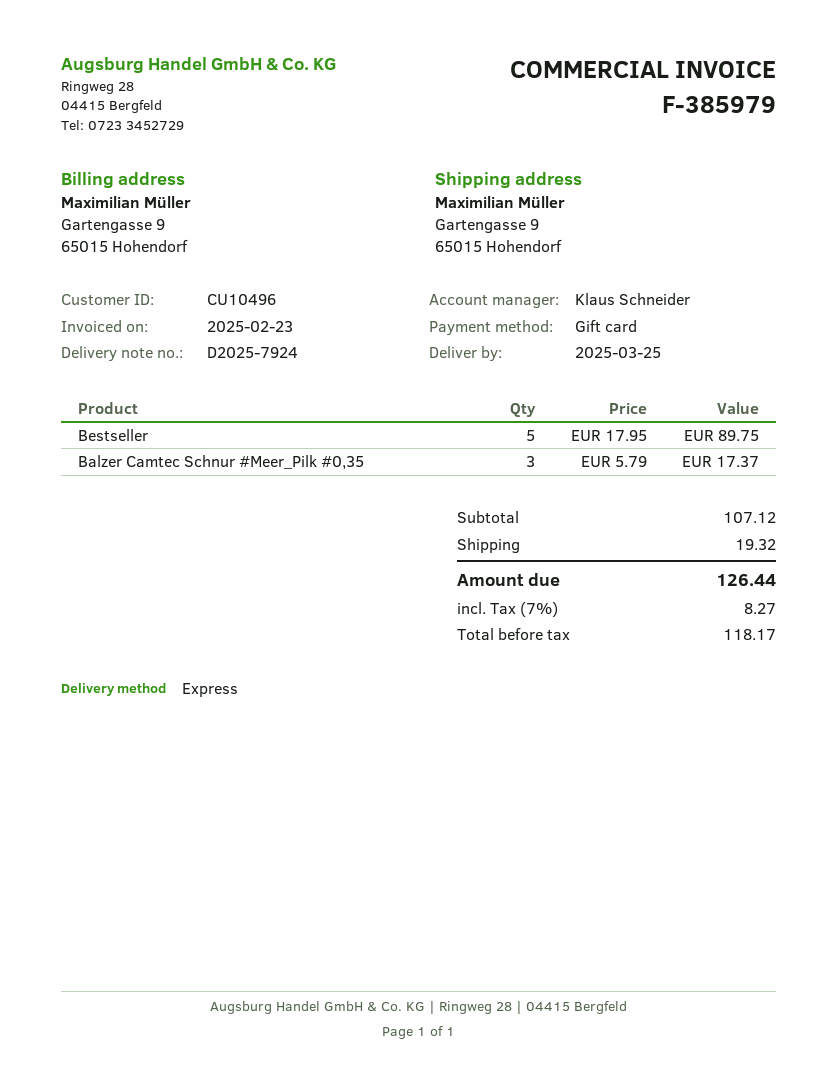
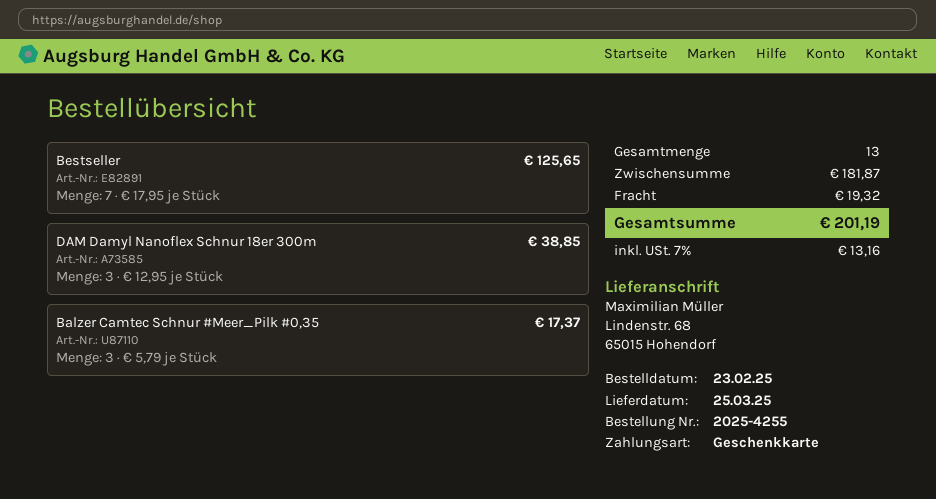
ship to: Gartengasse 9, 65015 Hohendorf -> Lindenstr. 68, 65015 Hohendorf
Bestseller: 5 x 17.95 = 89.75 -> 7 x 17.95 = 125.65
DAM Damyl Nanoflex Schnur 18er 300m: none -> 3 x 12.95 = 38.85
subtotal: 107.12 -> 181.87
tax: 7% = 8.27 -> 7% = 13.16
total: 126.44 -> 201.19

